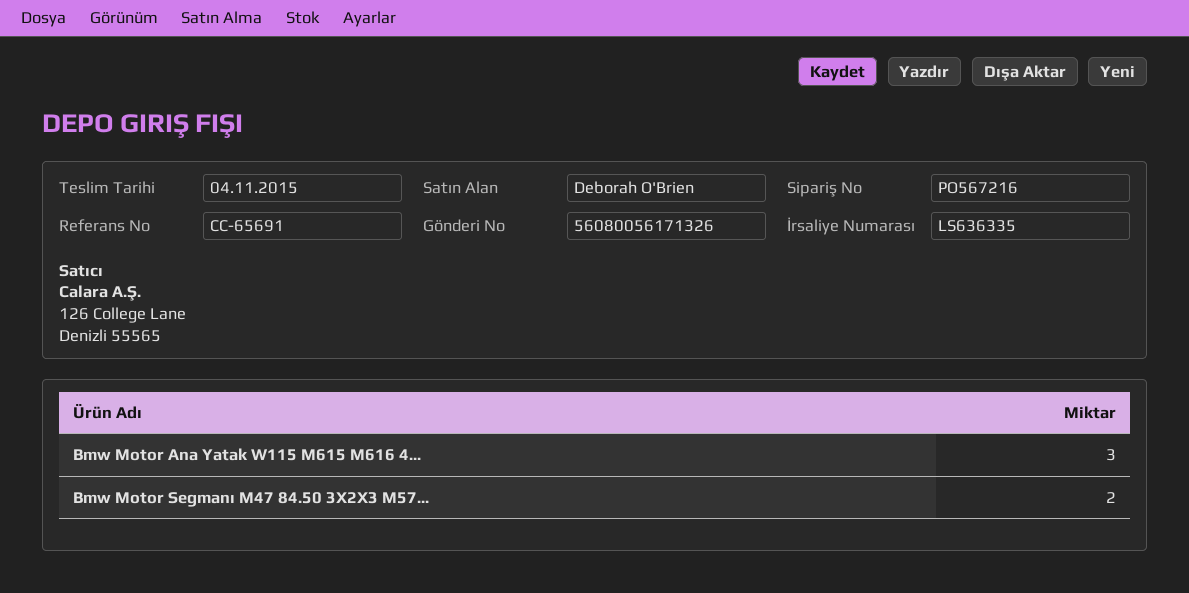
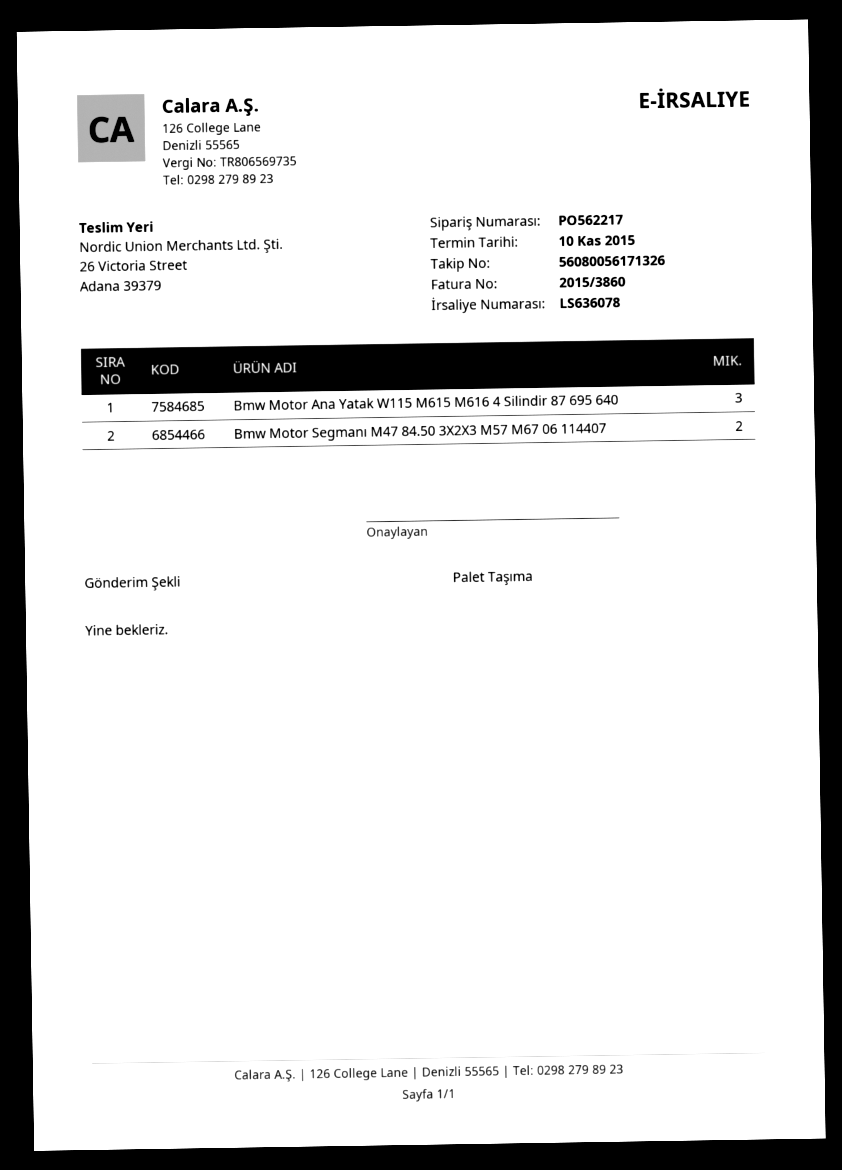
order number: PO567216 -> PO562217
delivery note number: LS636335 -> LS636078
delivery date: 2015-11-04 -> 2015-11-10

